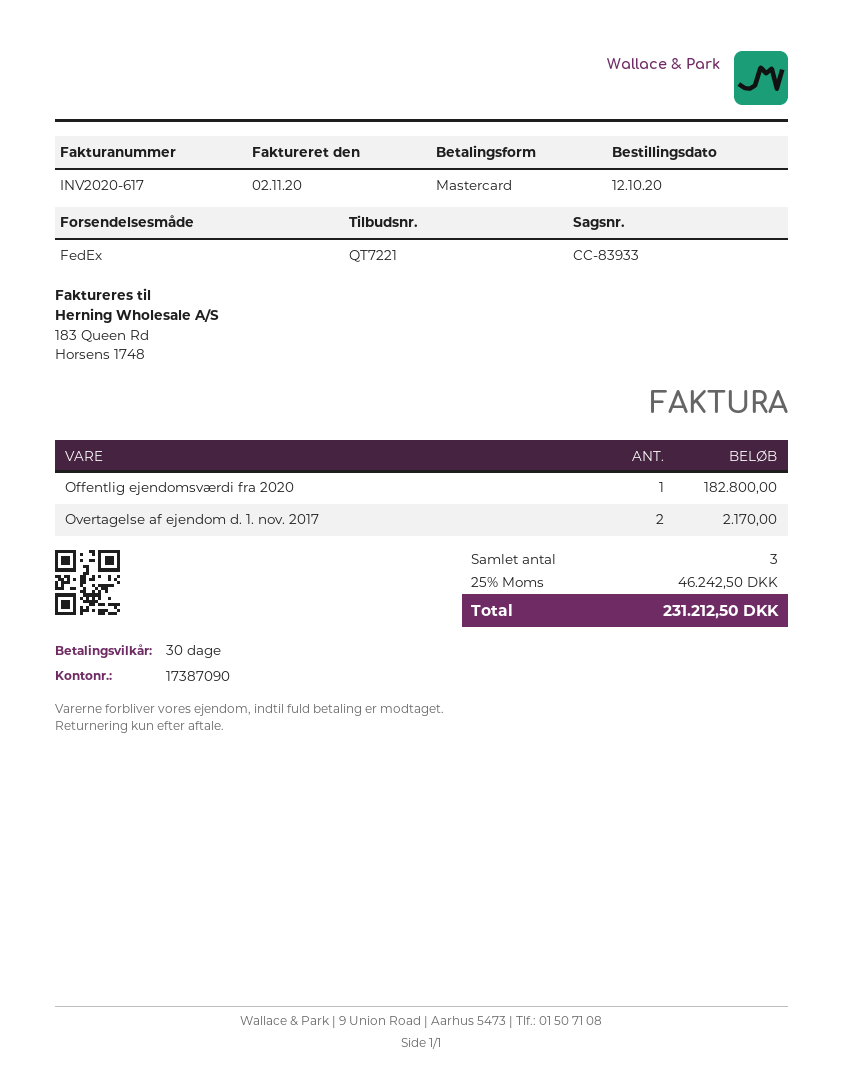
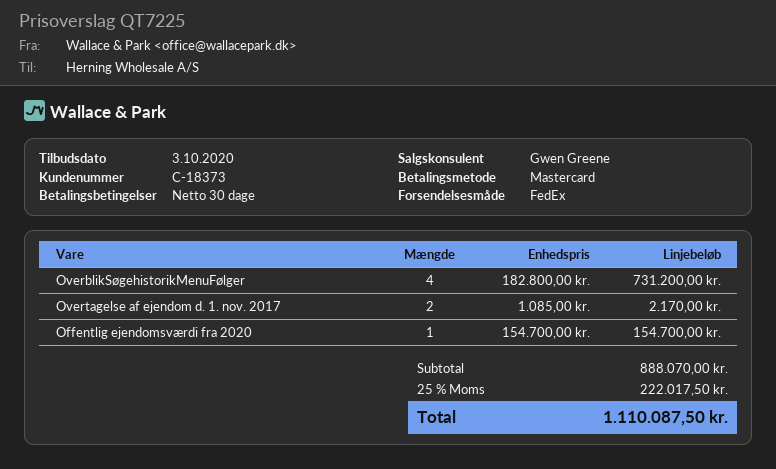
quote number: QT7221 -> QT7225
Offentlig ejendomsværdi fra 2020: 1 for 182800.00 -> 1 for 154700.00
OverblikSøgehistorikMenuFølger: none -> 4 for 731200.00
tax: 25% = 46242.50 -> 25% = 222017.50
total: 231212.50 -> 1110087.50

